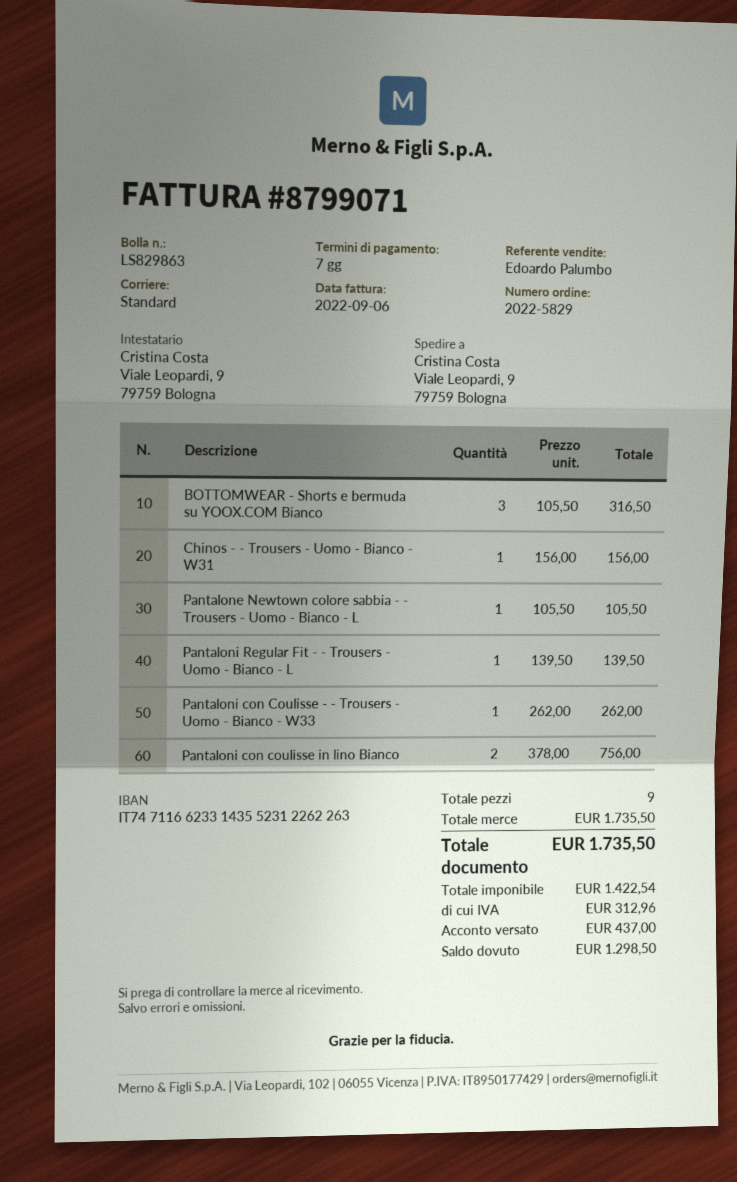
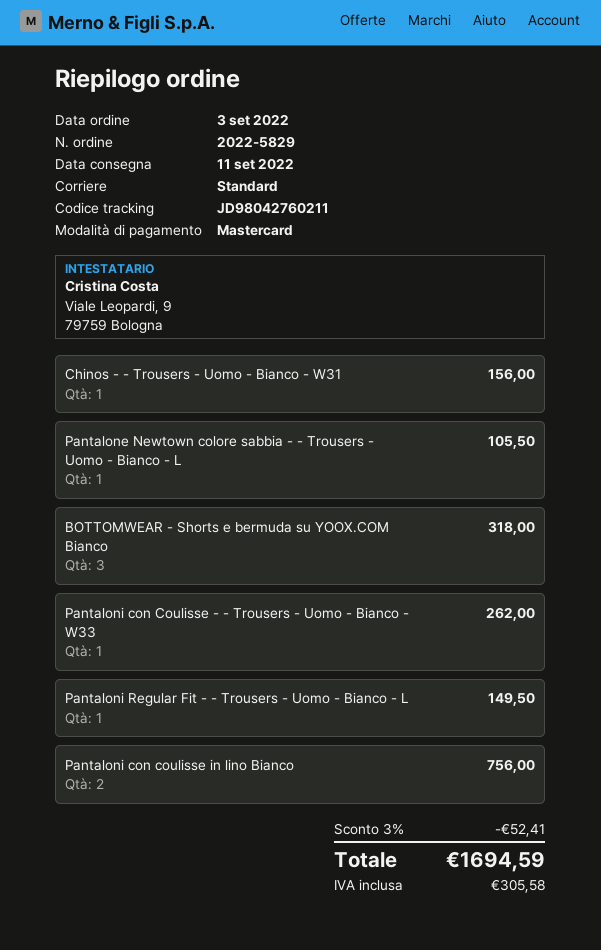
BOTTOMWEAR - Shorts e bermuda su YOOX.COM Bianco: 3 for 316.50 -> 3 for 318.00
Pantaloni Regular Fit - - Trousers - Uomo - Bianco - L: 1 for 139.50 -> 1 for 149.50
discount: none -> 3% = 52.41
tax: 312.96 -> 305.58
total: 1735.50 -> 1694.59

